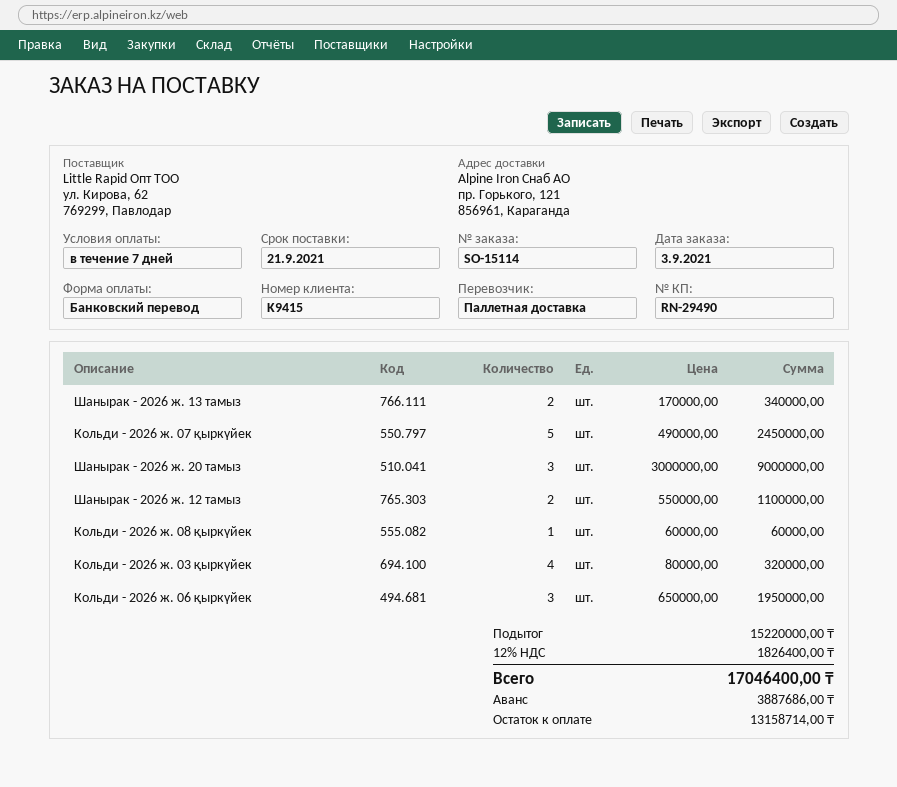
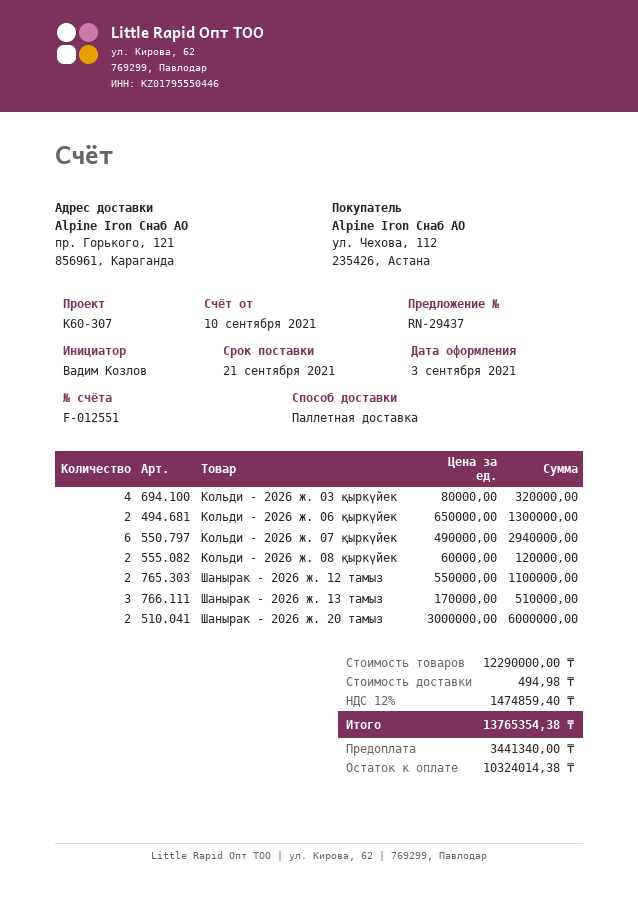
quote number: RN-29490 -> RN-29437
Шанырак - 2026 ж. 13 тамыз: 2 x 170000.00 = 340000.00 -> 3 x 170000.00 = 510000.00
Кольди - 2026 ж. 07 қыркүйек: 5 x 490000.00 = 2450000.00 -> 6 x 490000.00 = 2940000.00
Шанырак - 2026 ж. 20 тамыз: 3 x 3000000.00 = 9000000.00 -> 2 x 3000000.00 = 6000000.00
Кольди - 2026 ж. 08 қыркүйек: 1 x 60000.00 = 60000.00 -> 2 x 60000.00 = 120000.00
Кольди - 2026 ж. 06 қыркүйек: 3 x 650000.00 = 1950000.00 -> 2 x 650000.00 = 1300000.00
subtotal: 15220000.00 -> 12290000.00
shipping: none -> 494.98
tax: 12% = 1826400.00 -> 12% = 1474859.40
total: 17046400.00 -> 13765354.38
deposit: 3887686.00 -> 3441340.00
balance: 13158714.00 -> 10324014.38

